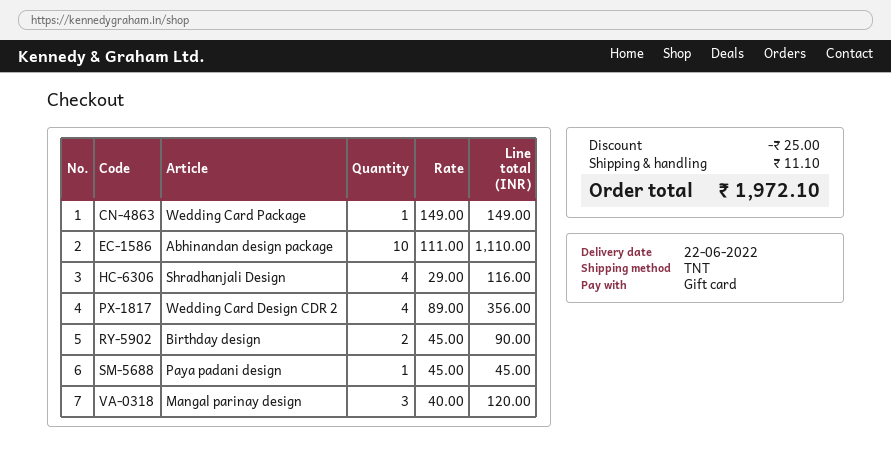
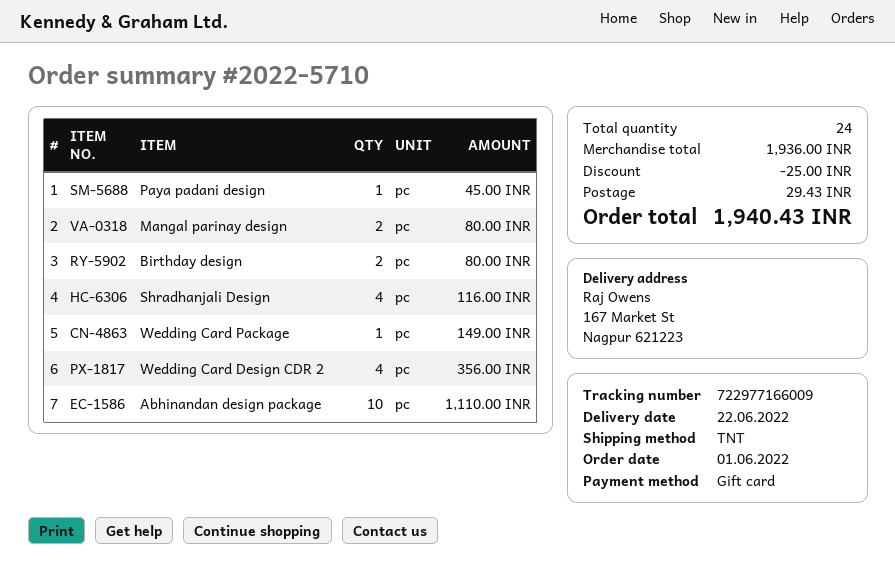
Birthday design: 2 for 90.00 -> 2 for 80.00
Mangal parinay design: 3 for 120.00 -> 2 for 80.00
shipping: 11.10 -> 29.43
total: 1972.10 -> 1940.43

